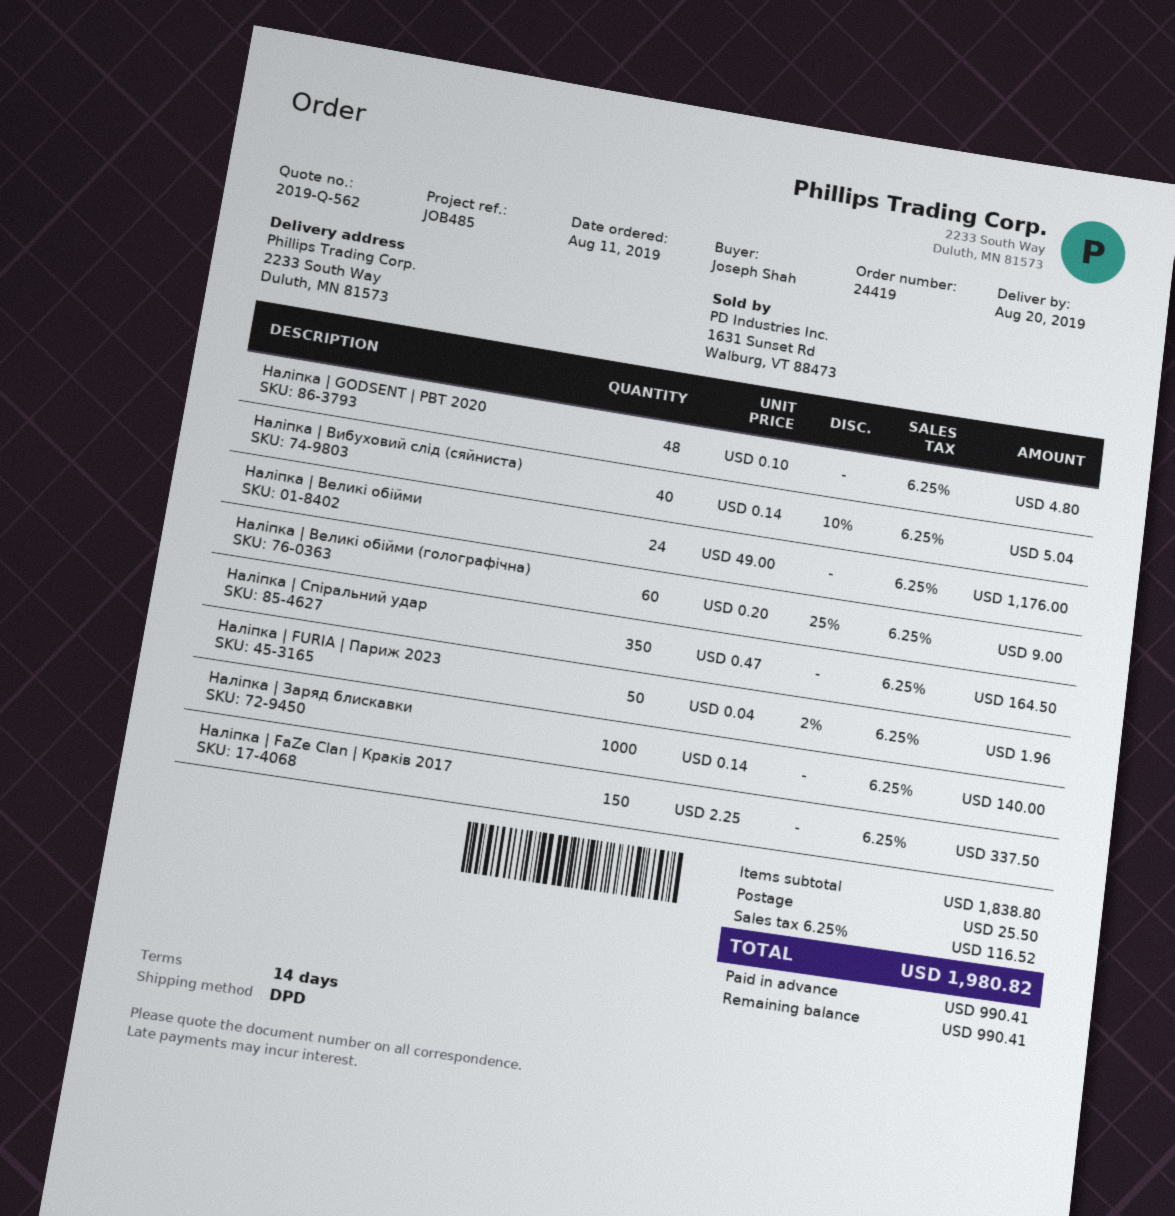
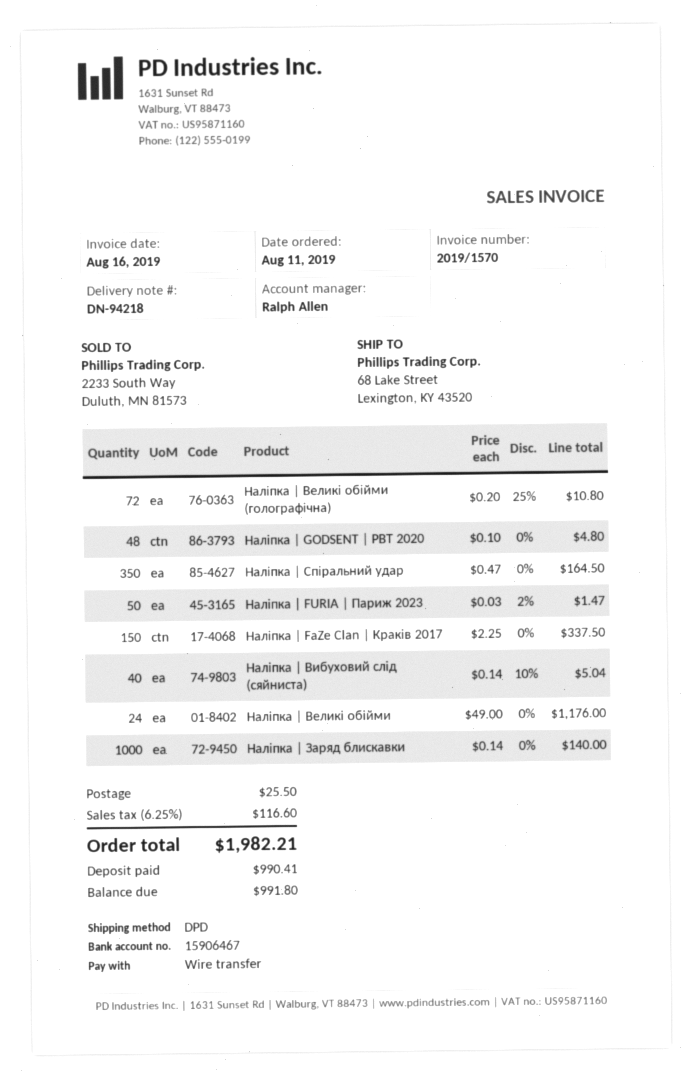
ship to: 2233 South Way, Duluth, MN 81573 -> 68 Lake Street, Lexington, KY 43520
Наліпка | Великі обійми (голографічна): 60 x 0.20 - 25% = 9.00 -> 72 x 0.20 - 25% = 10.80
Наліпка | FURIA | Париж 2023: 50 x 0.04 - 2% = 1.96 -> 50 x 0.03 - 2% = 1.47
tax: 6.25% = 116.52 -> 6.25% = 116.60
total: 1980.82 -> 1982.21
balance: 990.41 -> 991.80

